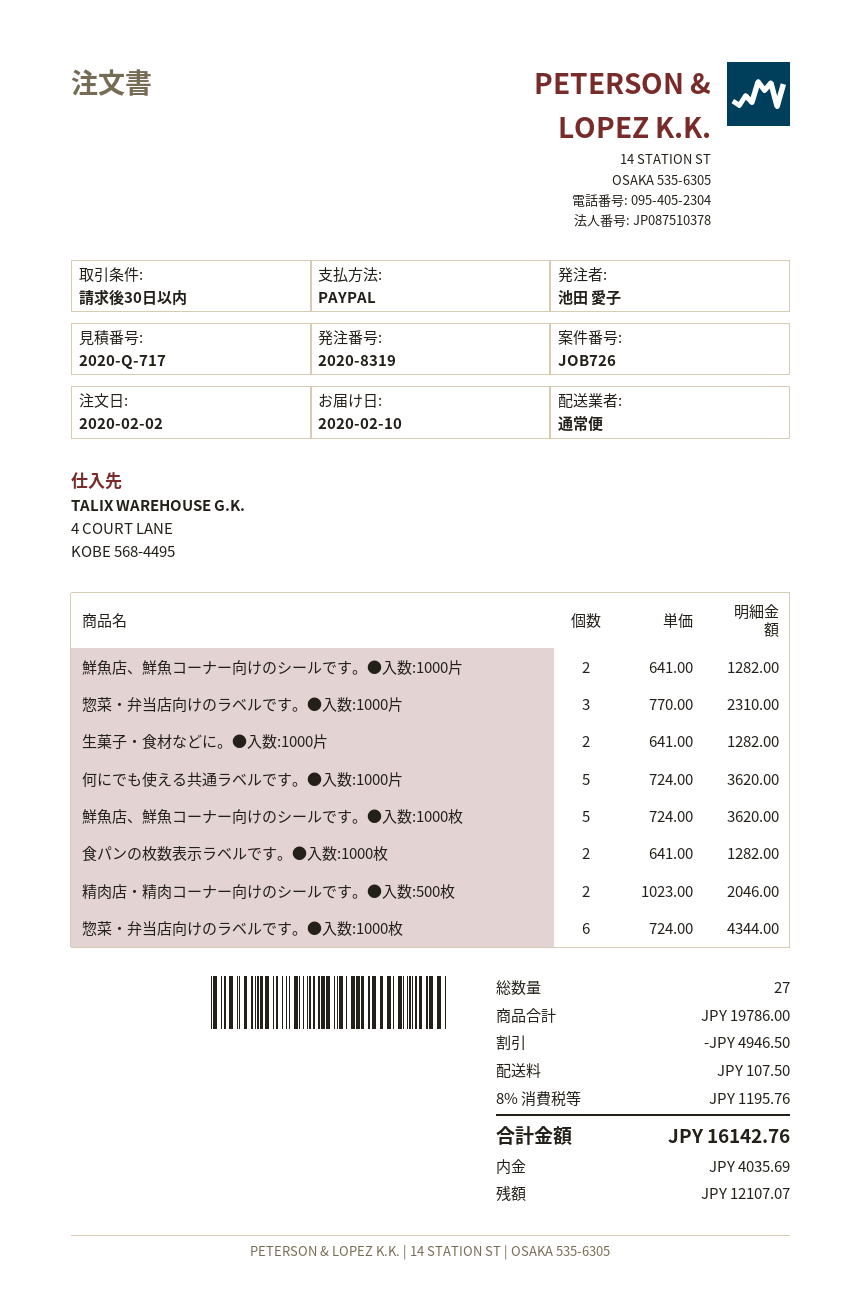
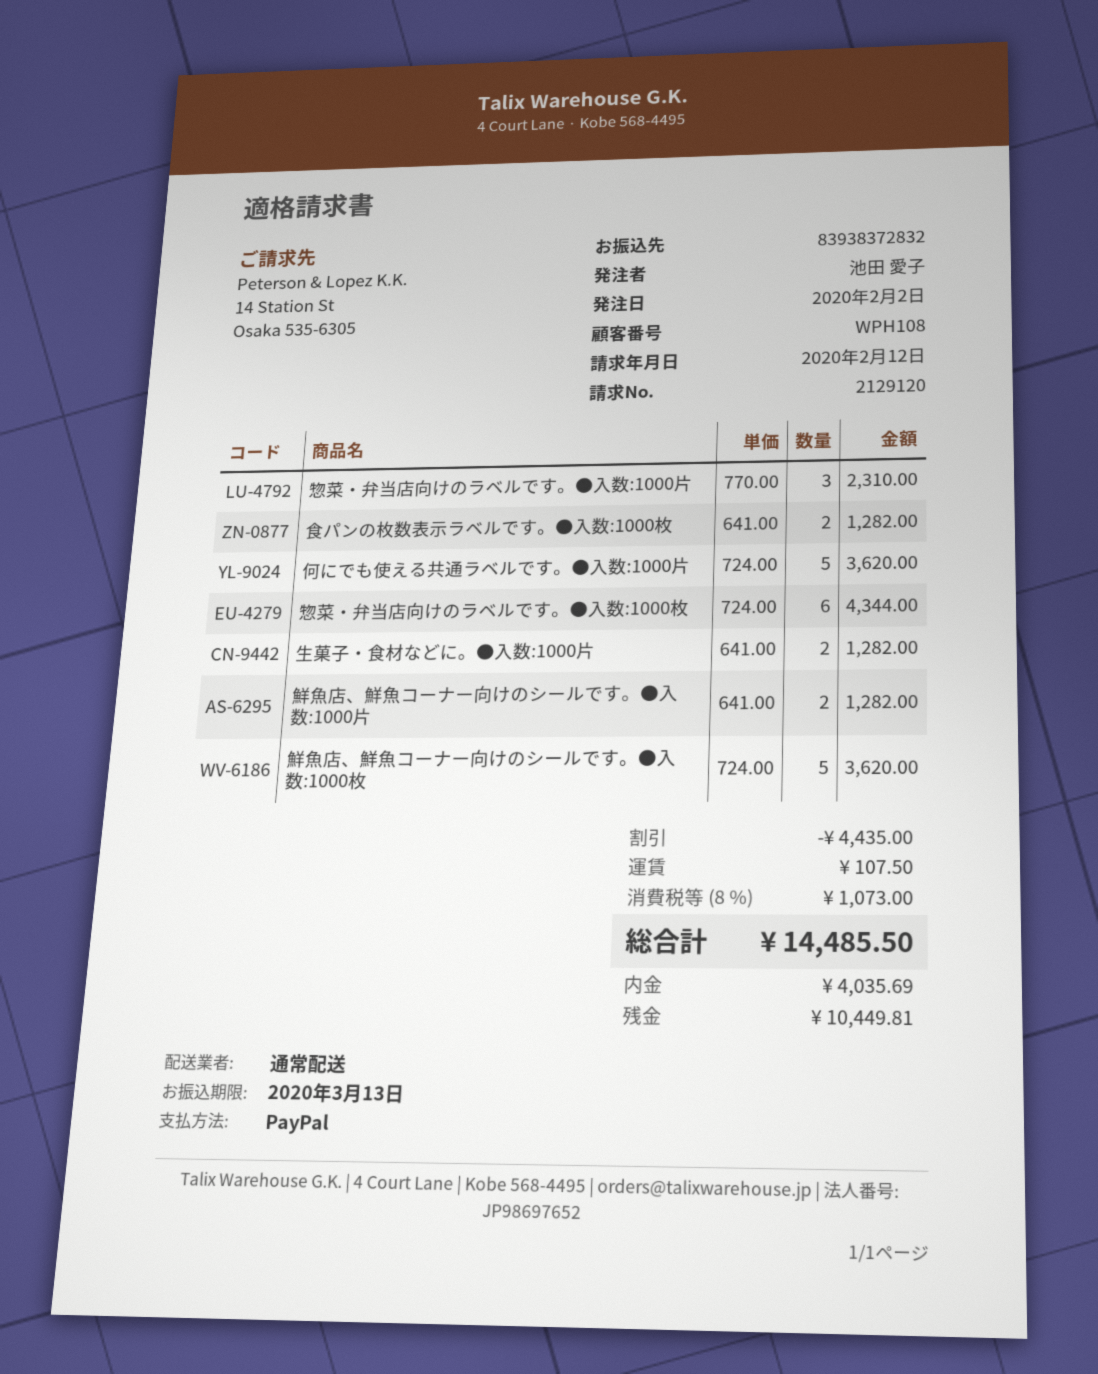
精肉店・精肉コーナー向けのシールです。●入数:500枚: 2 x 1023.00 = 2046.00 -> none
discount: 4946.50 -> 4435.00
tax: 8% = 1195.76 -> 8% = 1073.00
total: 16142.76 -> 14485.50
balance: 12107.07 -> 10449.81

